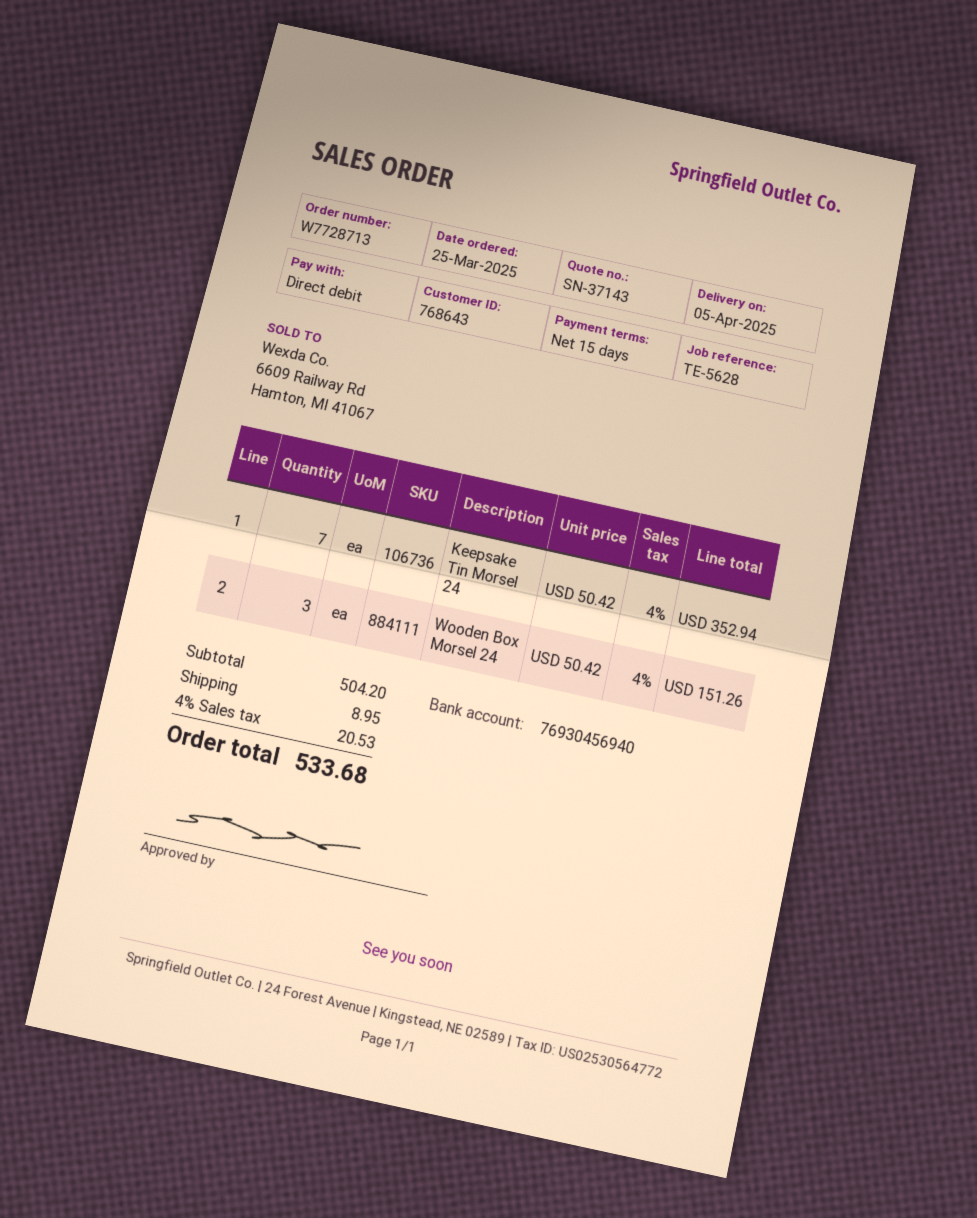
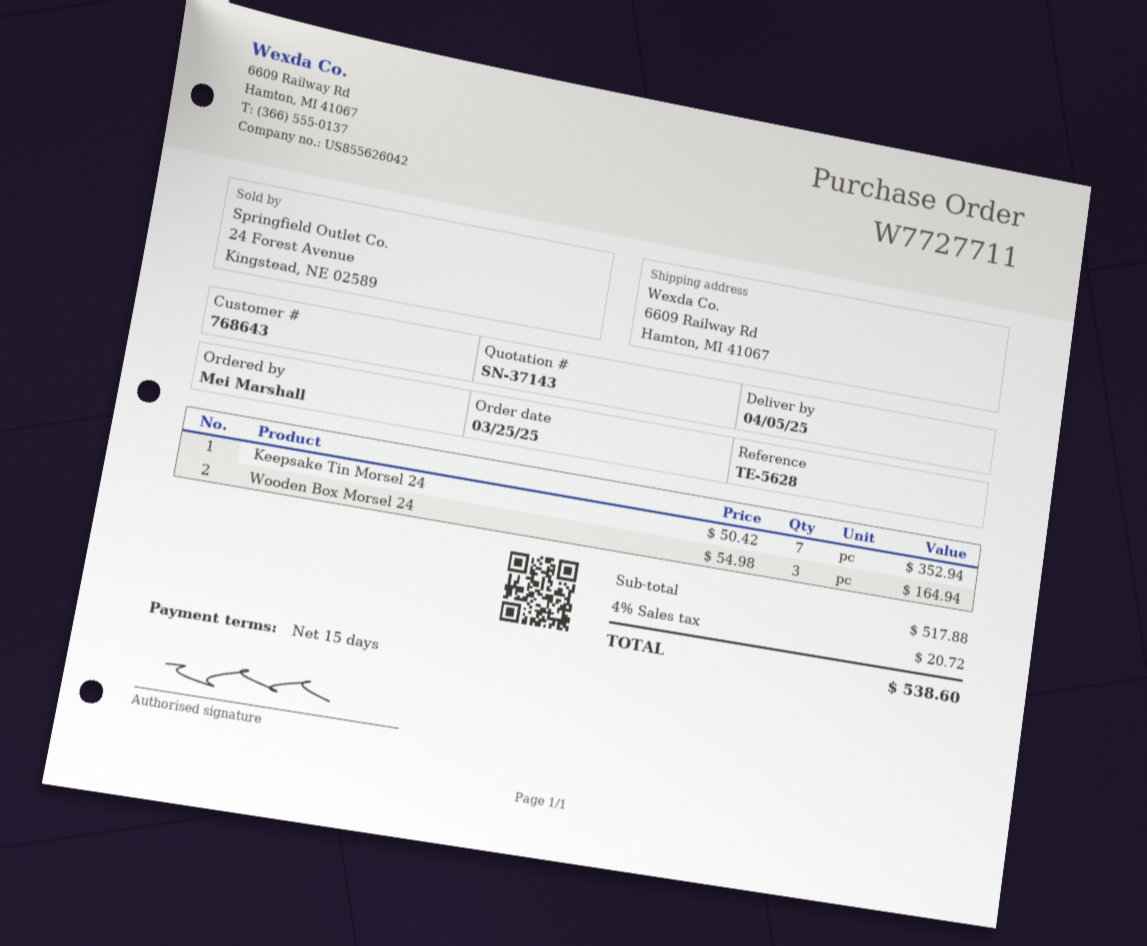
order number: W7728713 -> W7727711
Wooden Box Morsel 24: 3 x 50.42 = 151.26 -> 3 x 54.98 = 164.94
subtotal: 504.20 -> 517.88
shipping: 8.95 -> none
tax: 4% = 20.53 -> 4% = 20.72
total: 533.68 -> 538.60

